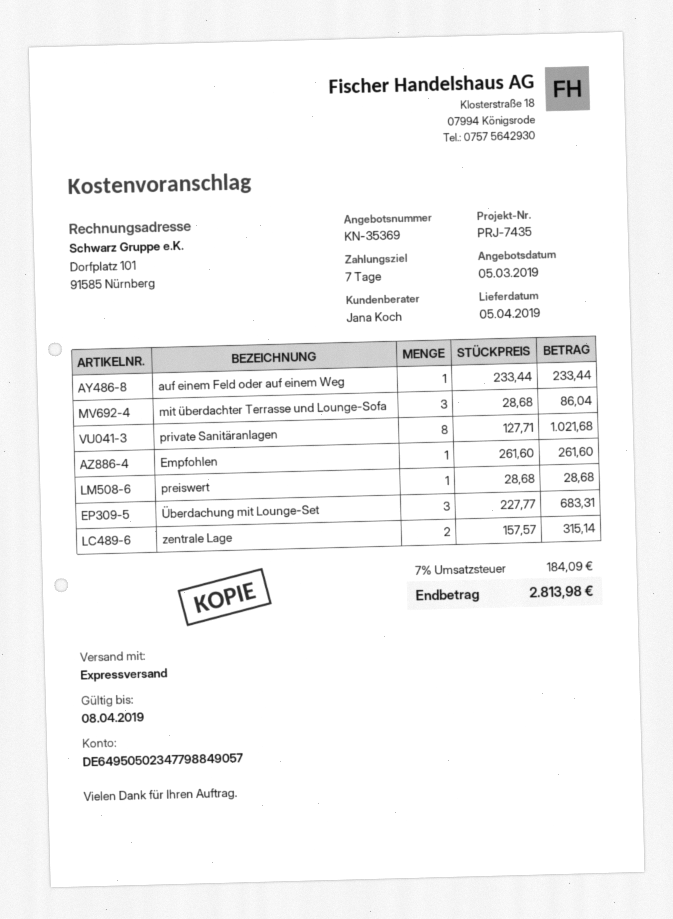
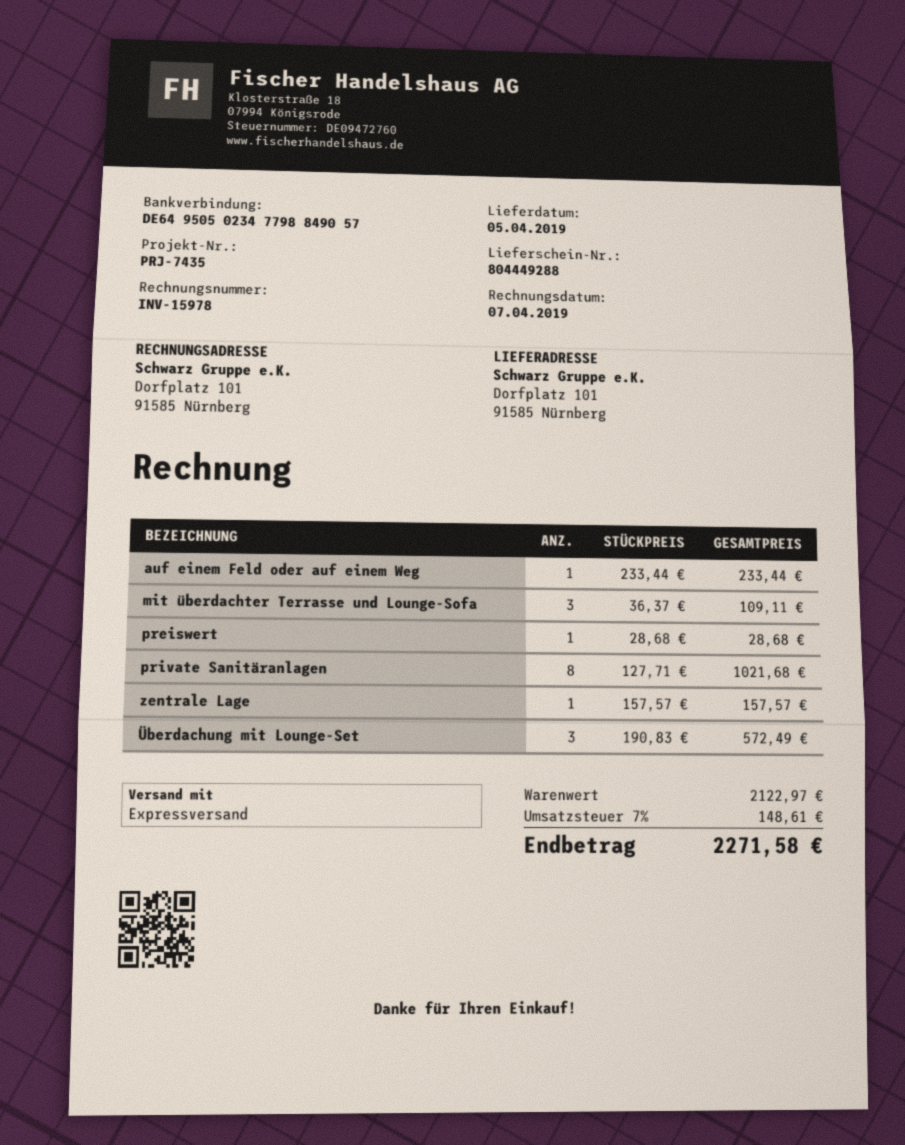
mit überdachter Terrasse und Lounge-Sofa: 3 x 28.68 = 86.04 -> 3 x 36.37 = 109.11
Empfohlen: 1 x 261.60 = 261.60 -> none
Überdachung mit Lounge-Set: 3 x 227.77 = 683.31 -> 3 x 190.83 = 572.49
zentrale Lage: 2 x 157.57 = 315.14 -> 1 x 157.57 = 157.57
tax: 7% = 184.09 -> 7% = 148.61
total: 2813.98 -> 2271.58

